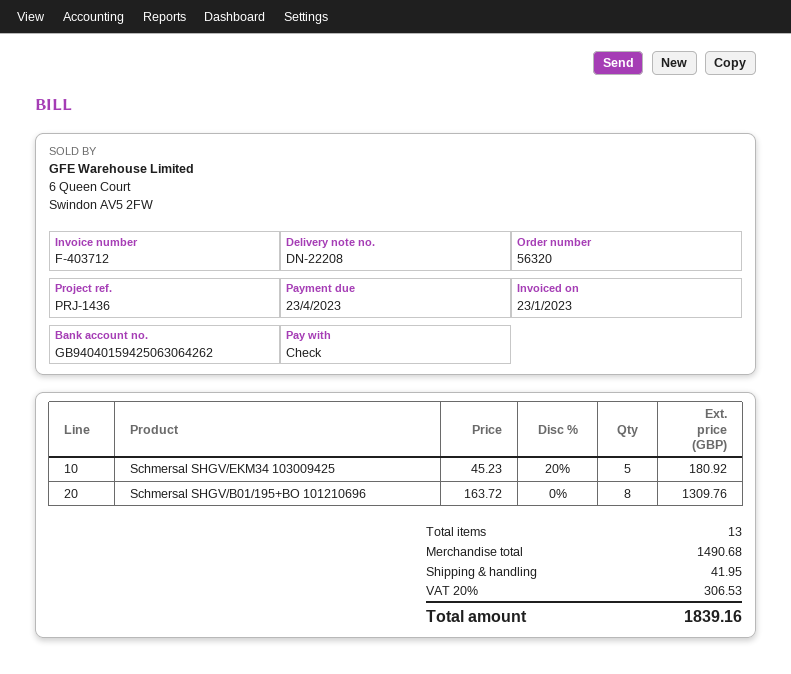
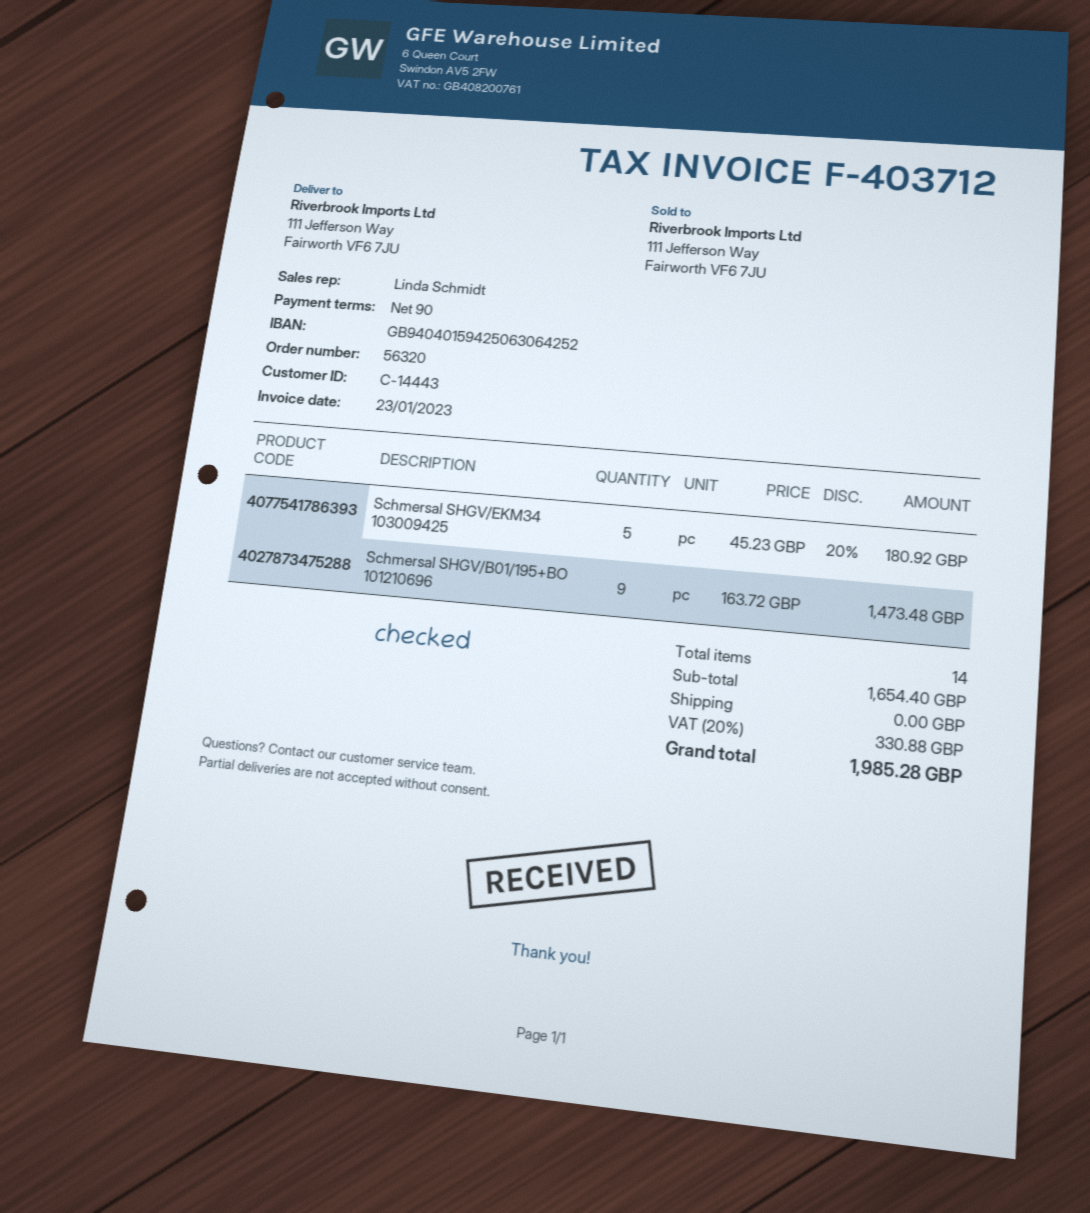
bank account: GB94040159425063064262 -> GB94040159425063064252
Schmersal SHGV/B01/195+BO 101210696: 8 x 163.72 = 1309.76 -> 9 x 163.72 = 1473.48
total quantity: 13 -> 14
subtotal: 1490.68 -> 1654.40
shipping: 41.95 -> 0.00
tax: 20% = 306.53 -> 20% = 330.88
total: 1839.16 -> 1985.28

